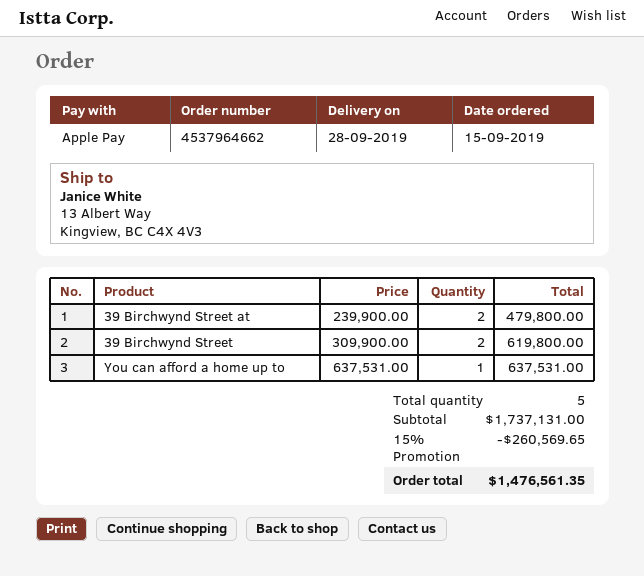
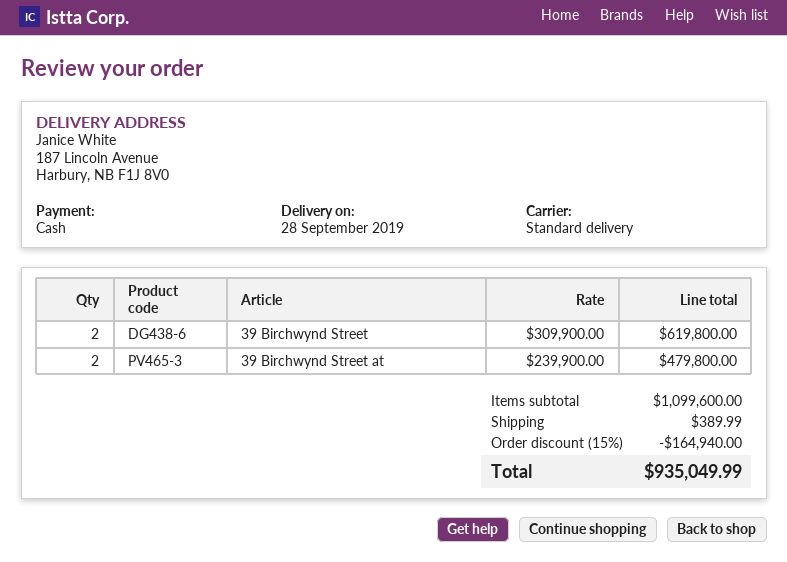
payment method: Apple Pay -> cash
ship to: 13 Albert Way, Kingview, BC C4X 4V3 -> 187 Lincoln Avenue, Harbury, NB F1J 8V0
You can afford a home up to: 1 x 637531.00 = 637531.00 -> none
subtotal: 1737131.00 -> 1099600.00
discount: 15% = 260569.65 -> 15% = 164940.00
shipping: none -> 389.99
total: 1476561.35 -> 935049.99

